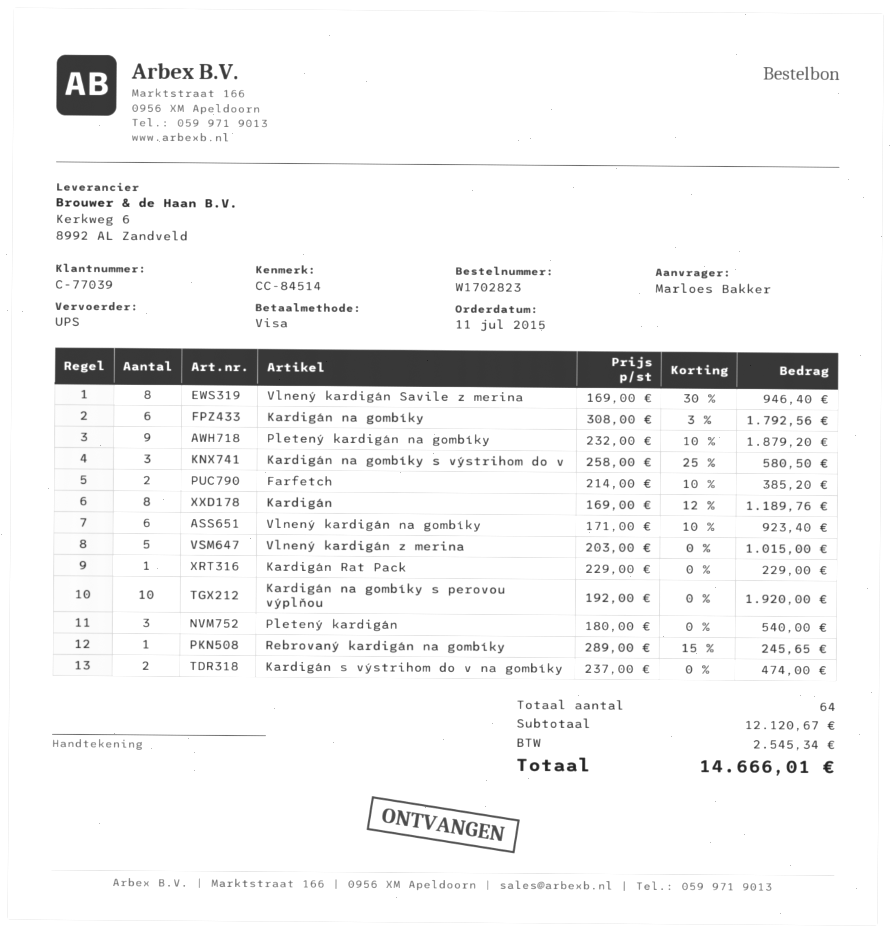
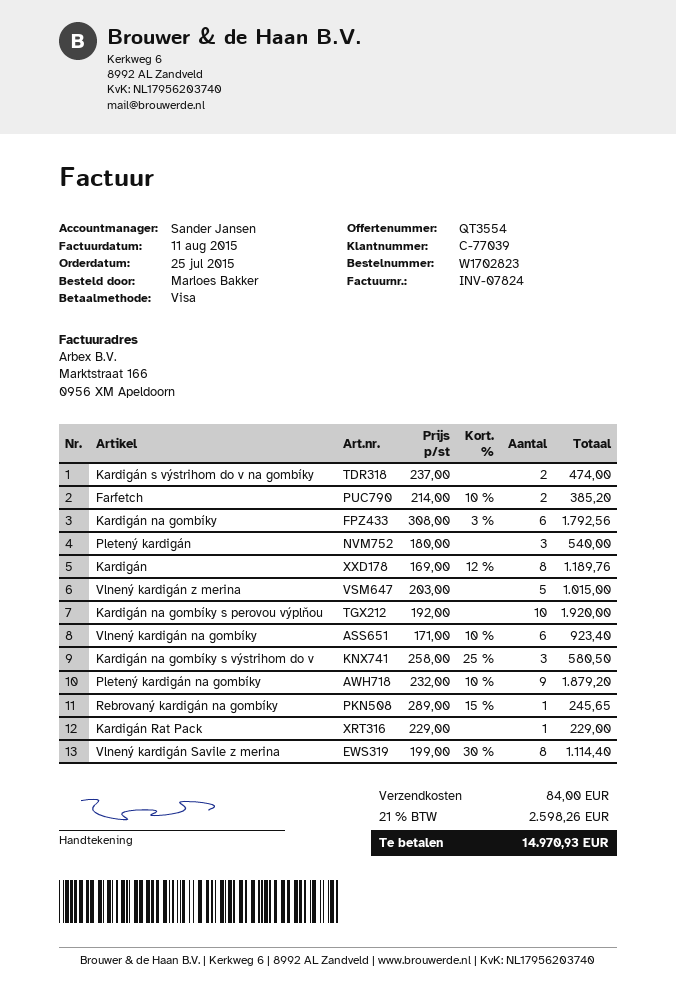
order date: 2015-07-11 -> 2015-07-25
Vlnený kardigán Savile z merina: 8 x 169.00 - 30% = 946.40 -> 8 x 199.00 - 30% = 1114.40
shipping: none -> 84.00
tax: 2545.34 -> 2598.26
total: 14666.01 -> 14970.93

